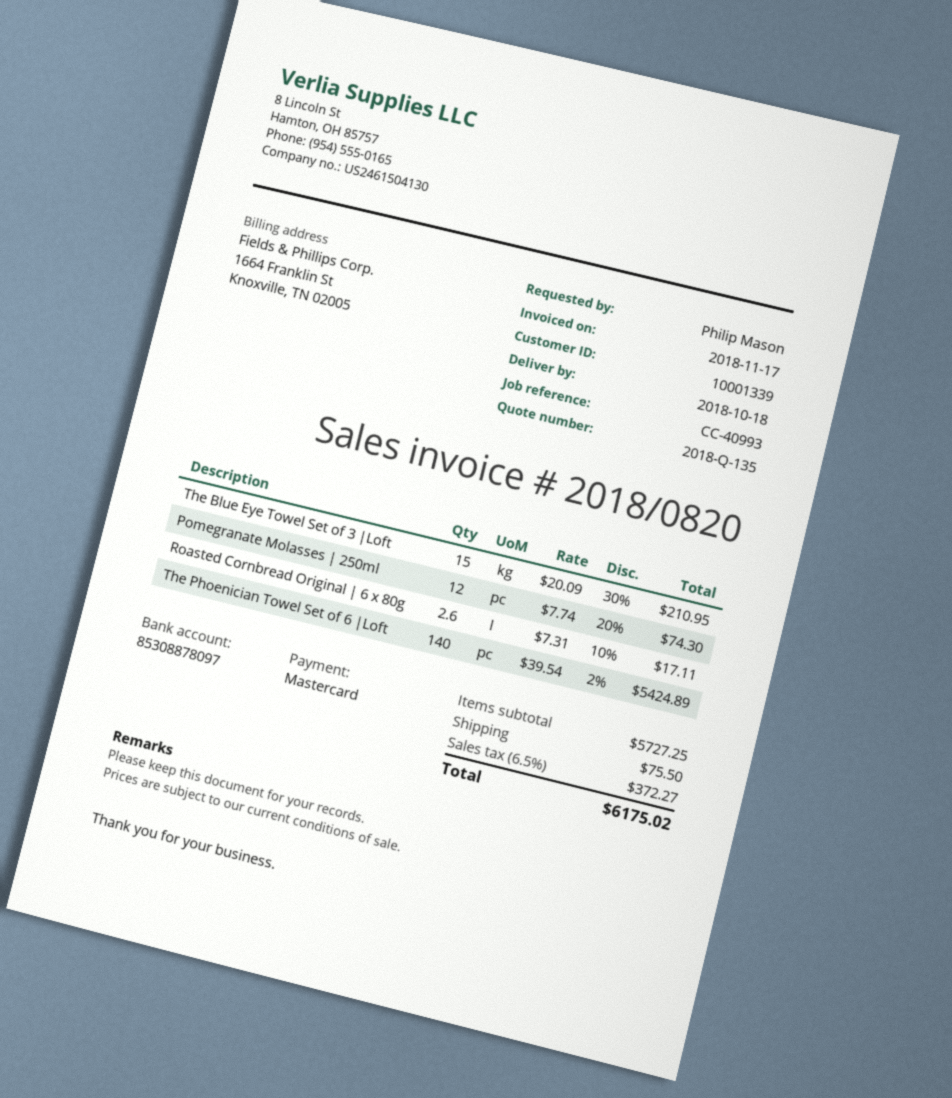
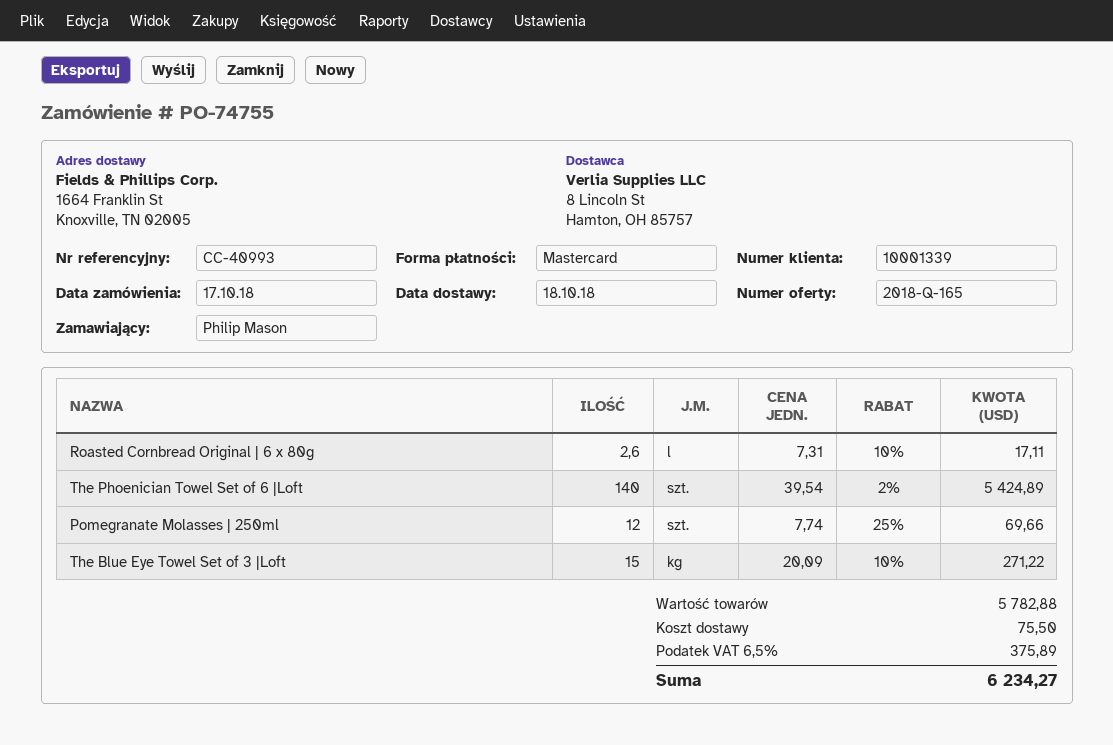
quote number: 2018-Q-135 -> 2018-Q-165
The Blue Eye Towel Set of 3 |Loft: 15 x 20.09 - 30% = 210.95 -> 15 x 20.09 - 10% = 271.22
Pomegranate Molasses | 250ml: 12 x 7.74 - 20% = 74.30 -> 12 x 7.74 - 25% = 69.66
subtotal: 5727.25 -> 5782.88
tax: 6.5% = 372.27 -> 6.5% = 375.89
total: 6175.02 -> 6234.27

